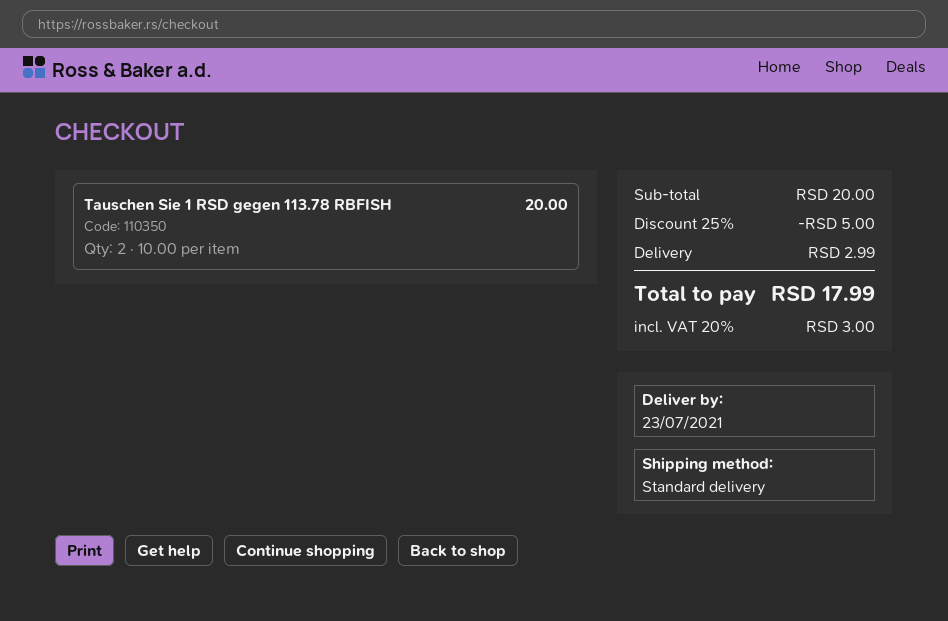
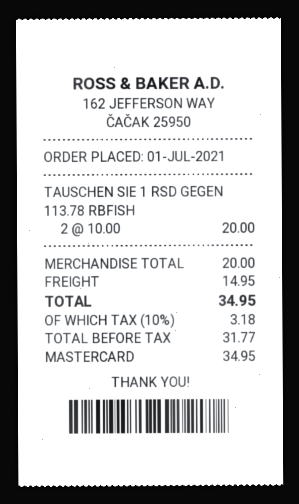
discount: 25% = 5.00 -> none
shipping: 2.99 -> 14.95
tax: 20% = 3.00 -> 10% = 3.18
total: 17.99 -> 34.95

